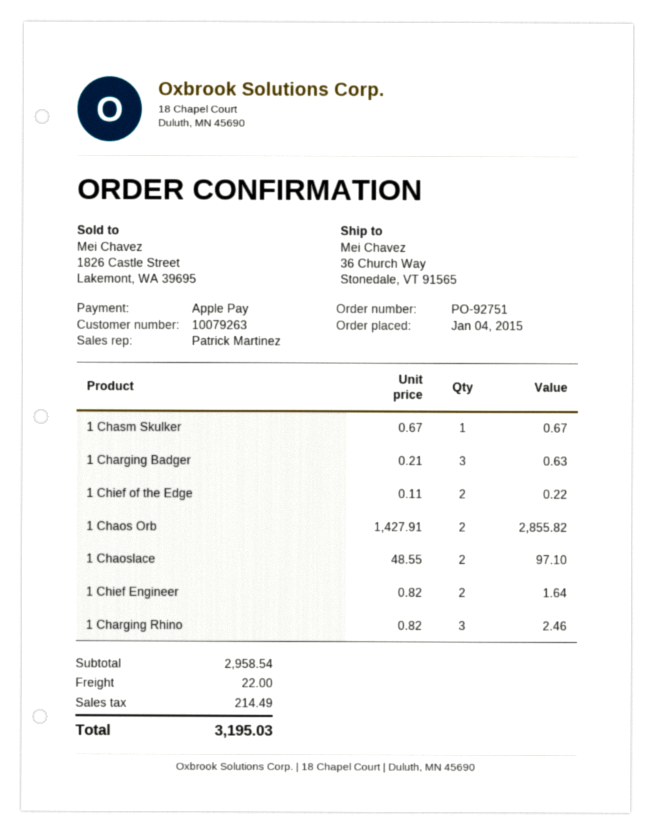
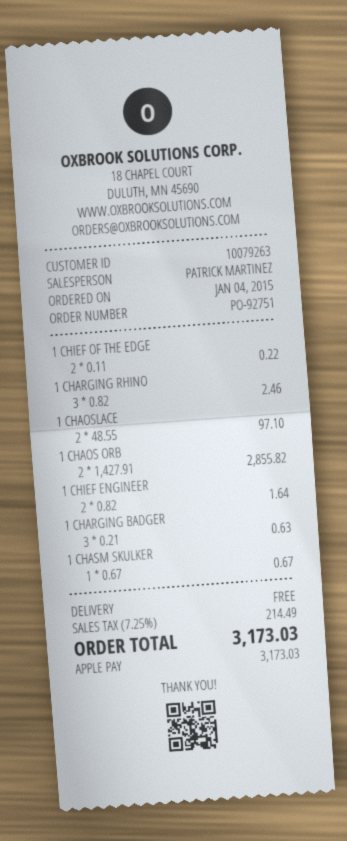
shipping: 22.00 -> 0.00
total: 3195.03 -> 3173.03

